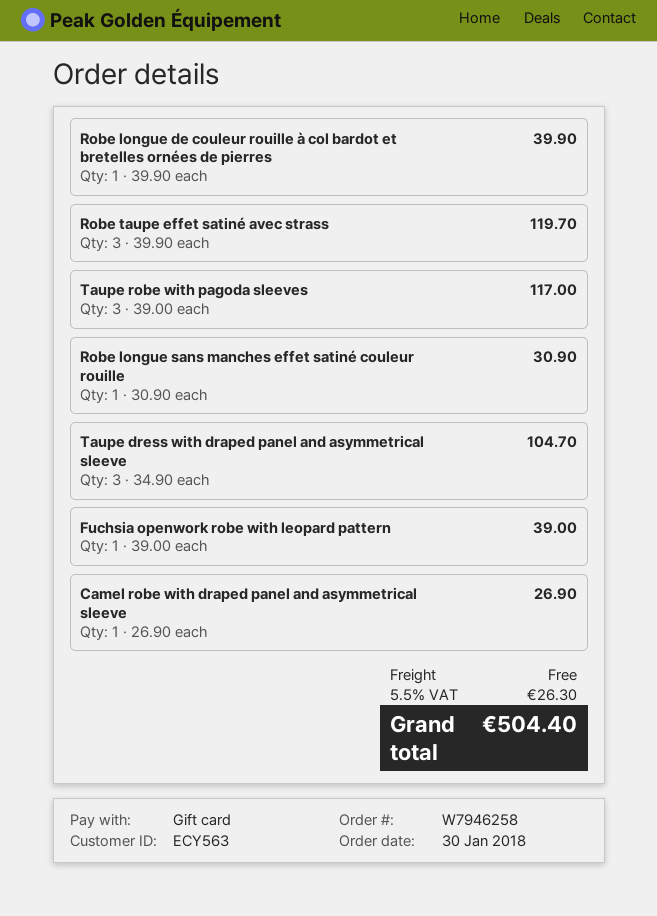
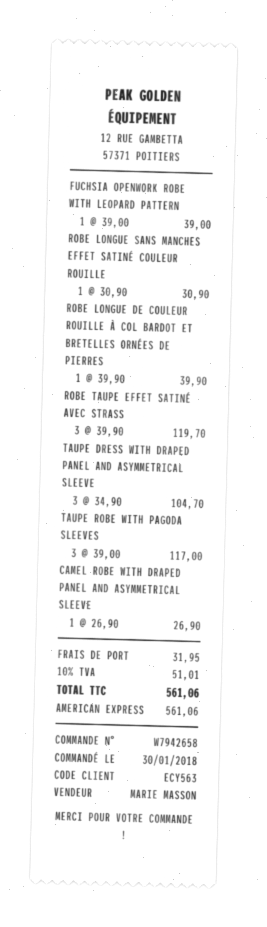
order number: W7946258 -> W7942658
payment method: gift card -> American Express
shipping: 0.00 -> 31.95
tax: 5.5% = 26.30 -> 10% = 51.01
total: 504.40 -> 561.06

